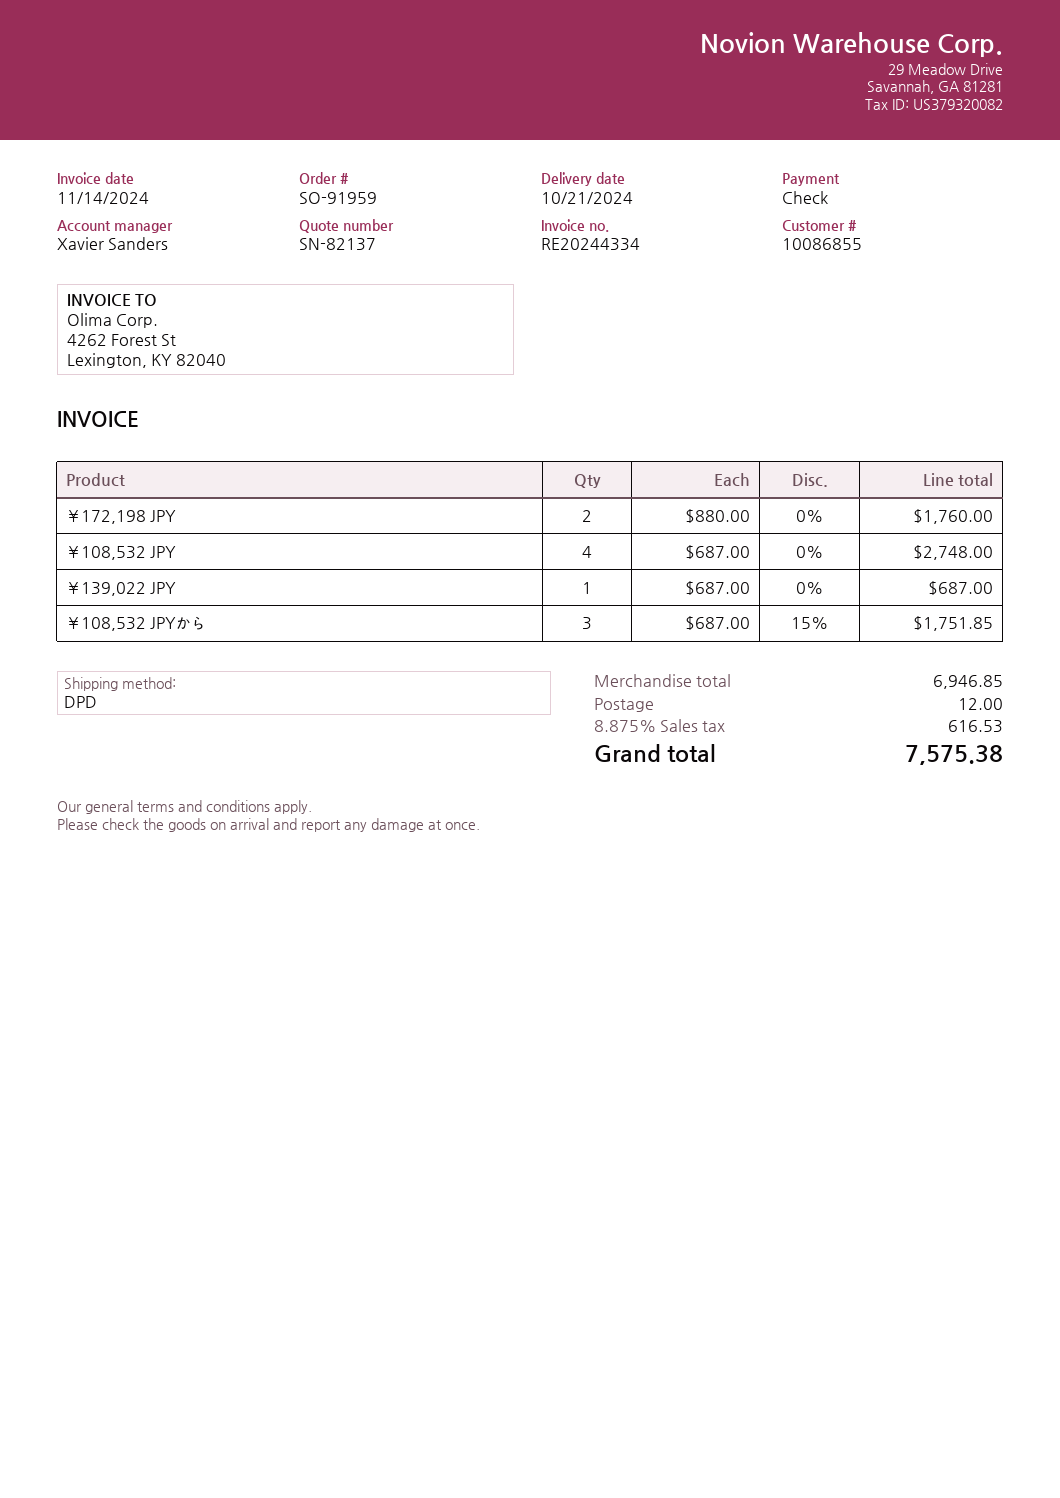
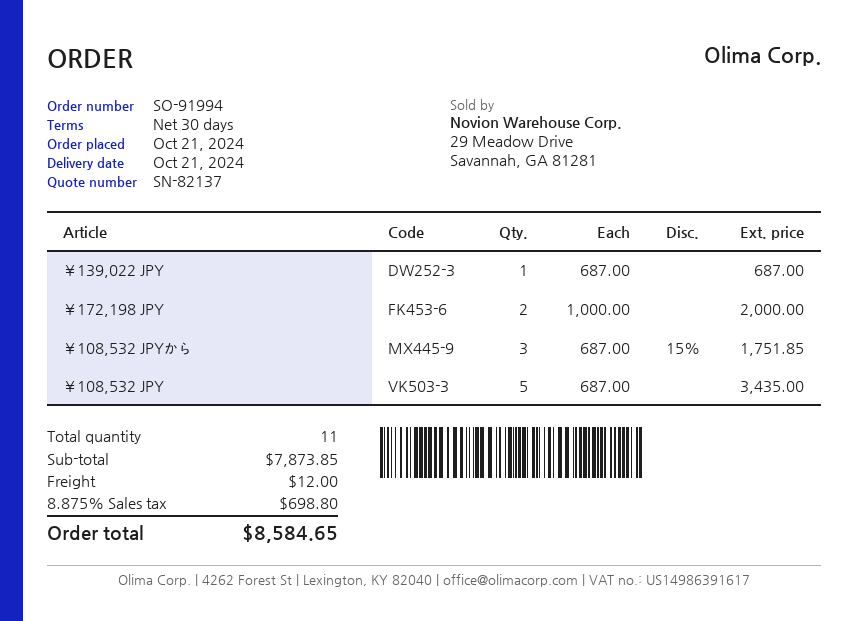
order number: SO-91959 -> SO-91994
¥172,198 JPY: 2 x 880.00 = 1760.00 -> 2 x 1000.00 = 2000.00
¥108,532 JPY: 4 x 687.00 = 2748.00 -> 5 x 687.00 = 3435.00
subtotal: 6946.85 -> 7873.85
tax: 8.875% = 616.53 -> 8.875% = 698.80
total: 7575.38 -> 8584.65

